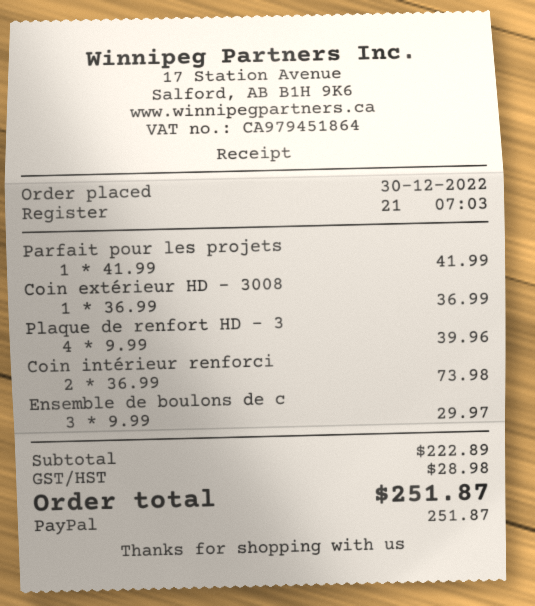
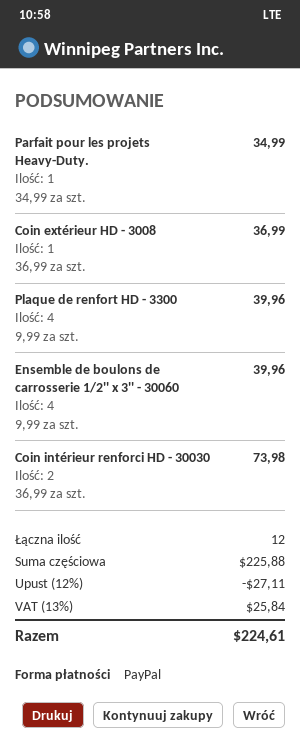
Parfait pour les projets: 1 x 41.99 = 41.99 -> 1 x 34.99 = 34.99
Ensemble de boulons de c: 3 x 9.99 = 29.97 -> 4 x 9.99 = 39.96
subtotal: 222.89 -> 225.88
discount: none -> 12% = 27.11
tax: 28.98 -> 25.84
total: 251.87 -> 224.61

